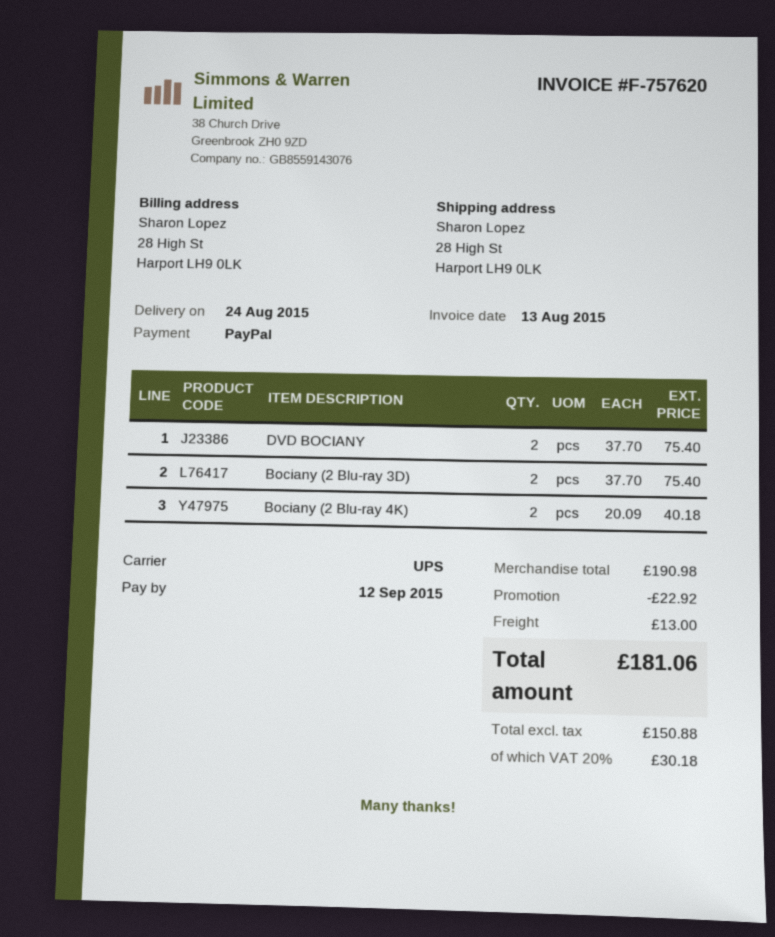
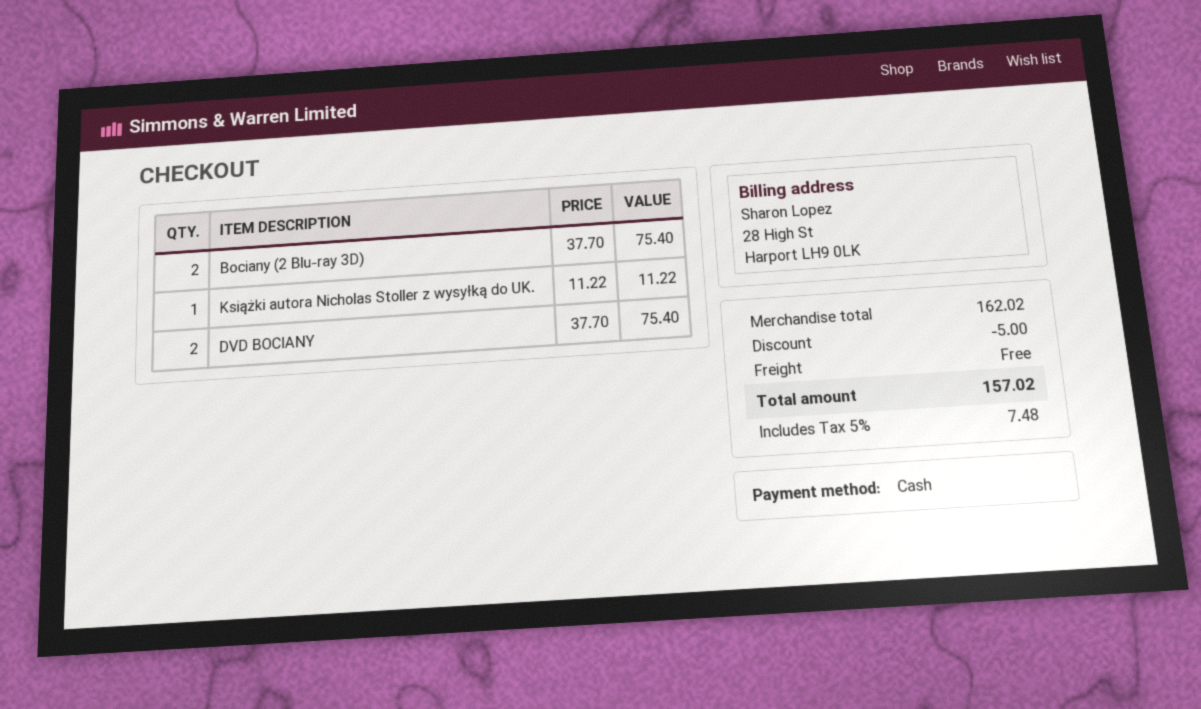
payment method: PayPal -> cash
Bociany (2 Blu-ray 4K): 2 x 20.09 = 40.18 -> none
Książki autora Nicholas Stoller z wysyłką do UK.: none -> 1 x 11.22 = 11.22
subtotal: 190.98 -> 162.02
discount: 22.92 -> 5.00
shipping: 13.00 -> 0.00
tax: 20% = 30.18 -> 5% = 7.48
total: 181.06 -> 157.02

